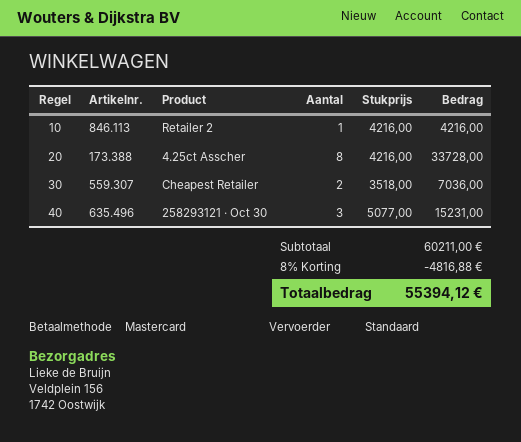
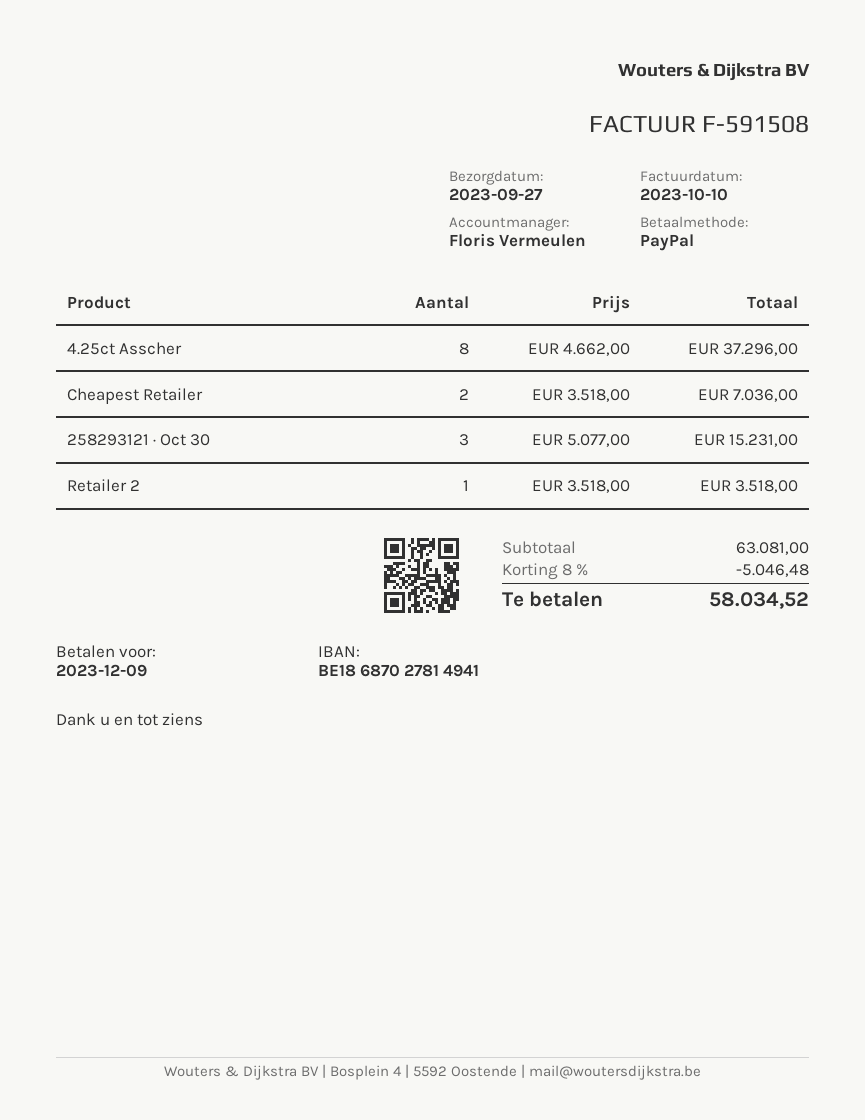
payment method: Mastercard -> PayPal
Retailer 2: 1 x 4216.00 = 4216.00 -> 1 x 3518.00 = 3518.00
4.25ct Asscher: 8 x 4216.00 = 33728.00 -> 8 x 4662.00 = 37296.00
subtotal: 60211.00 -> 63081.00
discount: 8% = 4816.88 -> 8% = 5046.48
total: 55394.12 -> 58034.52

